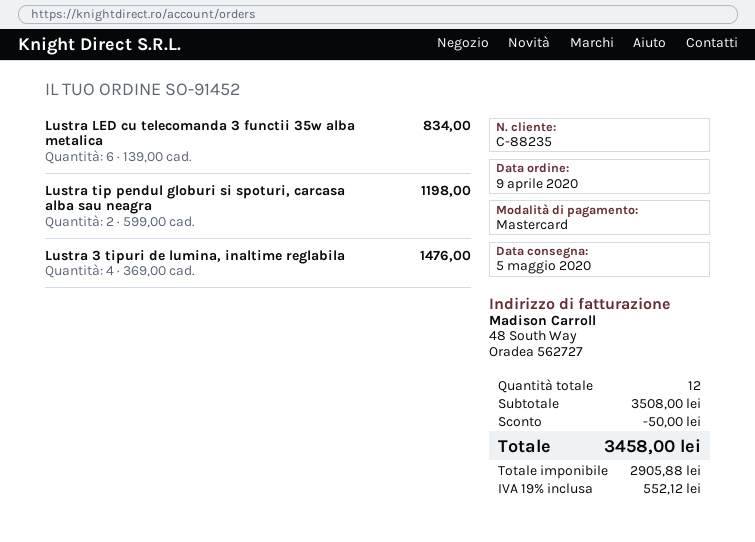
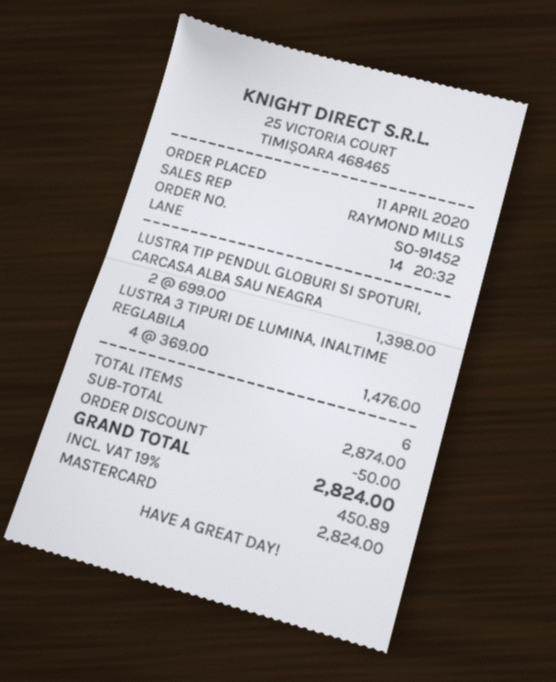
order date: 2020-04-09 -> 2020-04-11
Lustra LED cu telecomanda 3 functii 35w alba metalica: 6 x 139.00 = 834.00 -> none
Lustra tip pendul globuri si spoturi, carcasa alba sau neagra: 2 x 599.00 = 1198.00 -> 2 x 699.00 = 1398.00
total quantity: 12 -> 6
subtotal: 3508.00 -> 2874.00
tax: 19% = 552.12 -> 19% = 450.89
total: 3458.00 -> 2824.00

